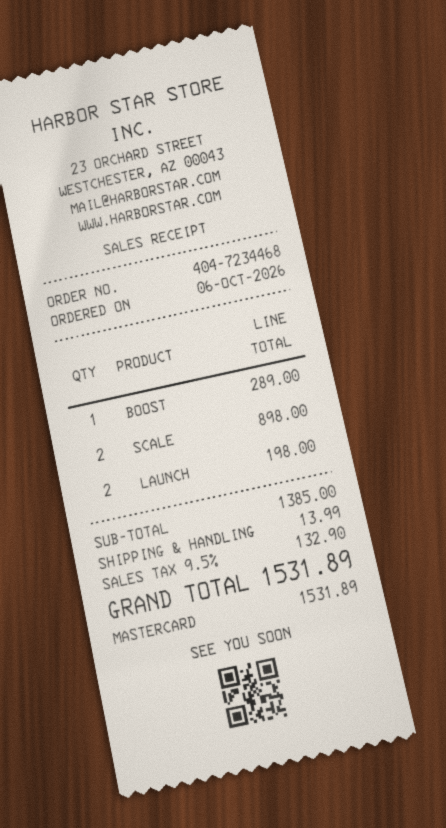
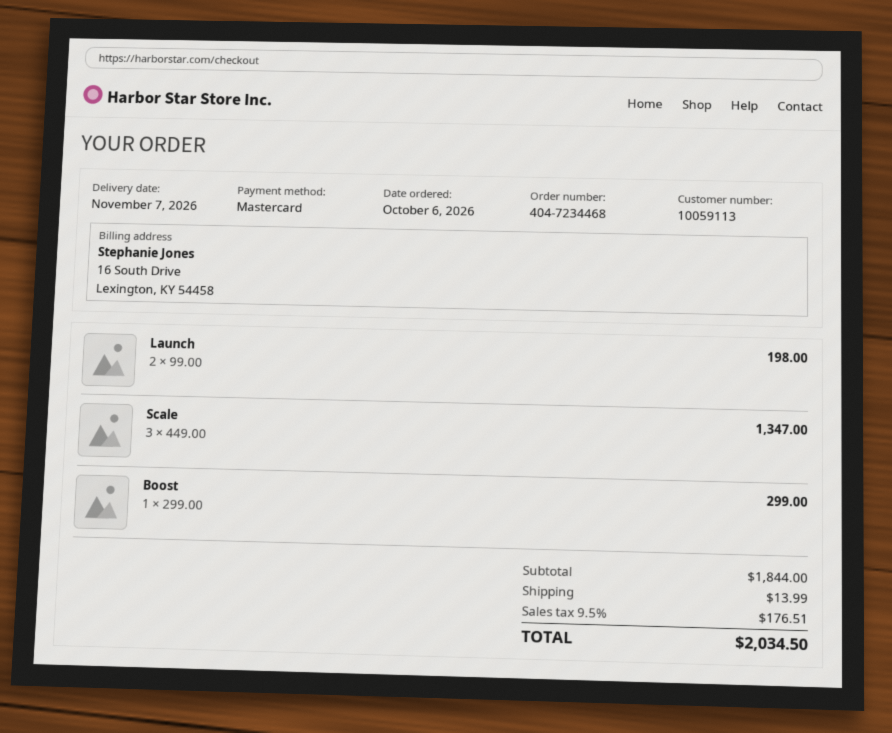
BOOST: 1 for 289.00 -> 1 for 299.00
SCALE: 2 for 898.00 -> 3 for 1347.00
subtotal: 1385.00 -> 1844.00
tax: 9.5% = 132.90 -> 9.5% = 176.51
total: 1531.89 -> 2034.50

